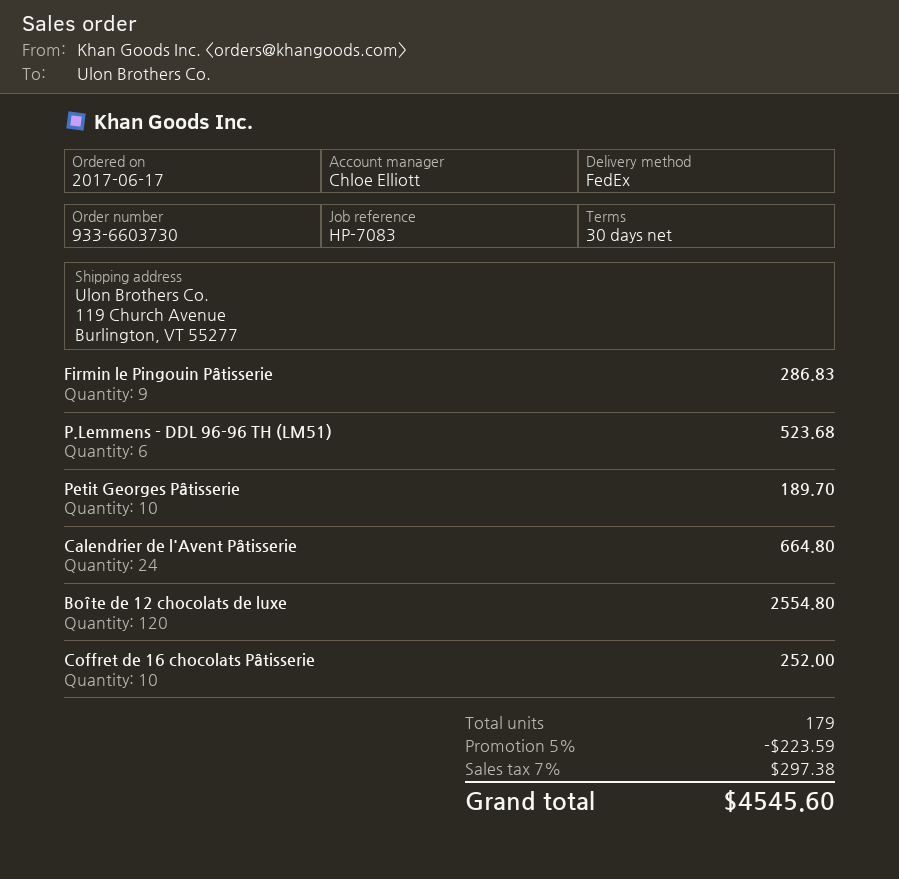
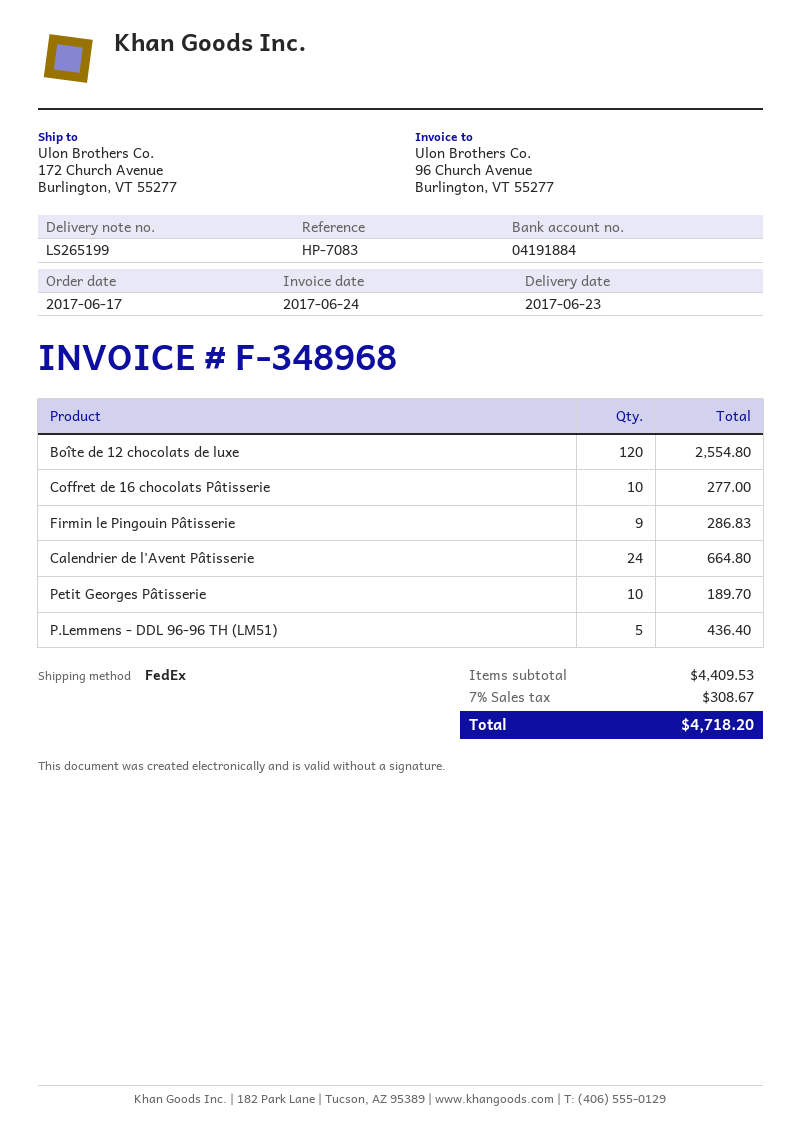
ship to: 119 Church Avenue, Burlington, VT 55277 -> 172 Church Avenue, Burlington, VT 55277
P.Lemmens - DDL 96-96 TH (LM51): 6 for 523.68 -> 5 for 436.40
Coffret de 16 chocolats Pâtisserie: 10 for 252.00 -> 10 for 277.00
discount: 5% = 223.59 -> none
tax: 7% = 297.38 -> 7% = 308.67
total: 4545.60 -> 4718.20

